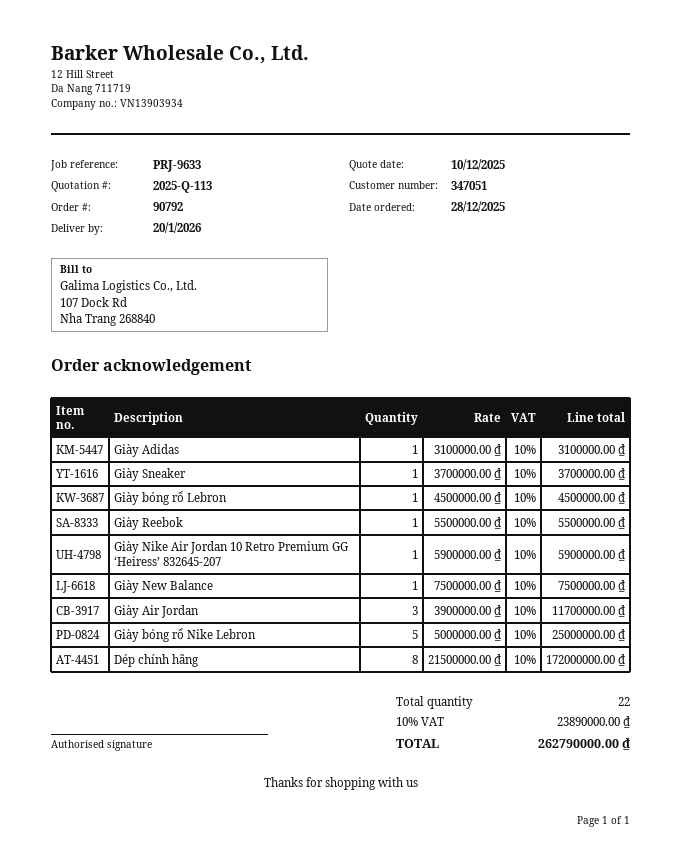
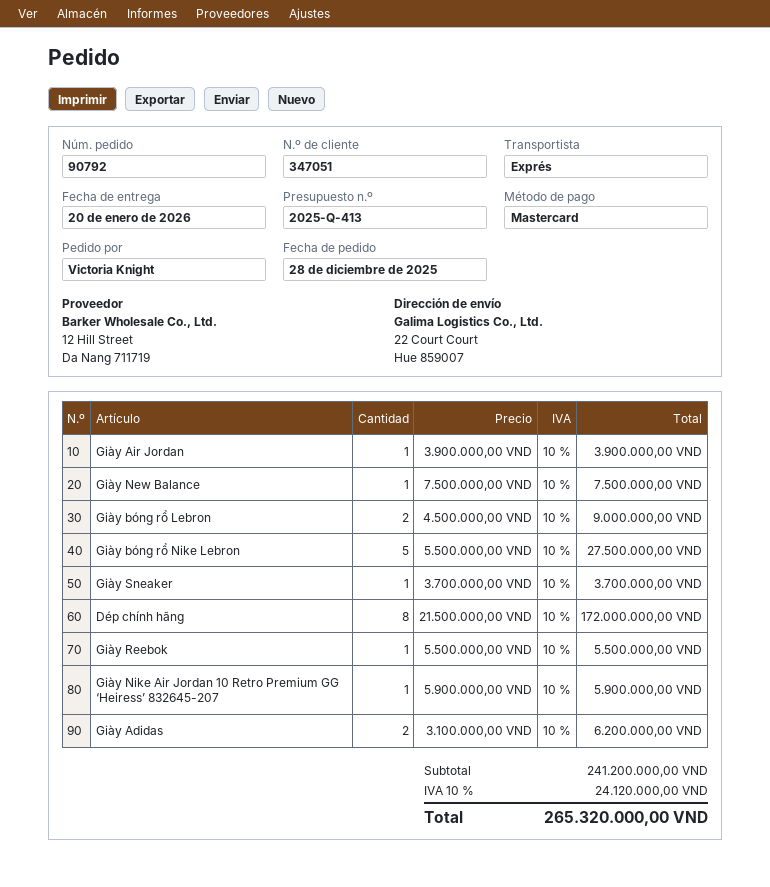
quote number: 2025-Q-113 -> 2025-Q-413
Giày Adidas: 1 x 3100000.00 = 3100000.00 -> 2 x 3100000.00 = 6200000.00
Giày bóng rổ Lebron: 1 x 4500000.00 = 4500000.00 -> 2 x 4500000.00 = 9000000.00
Giày Air Jordan: 3 x 3900000.00 = 11700000.00 -> 1 x 3900000.00 = 3900000.00
Giày bóng rổ Nike Lebron: 5 x 5000000.00 = 25000000.00 -> 5 x 5500000.00 = 27500000.00
tax: 10% = 23890000.00 -> 10% = 24120000.00
total: 262790000.00 -> 265320000.00

